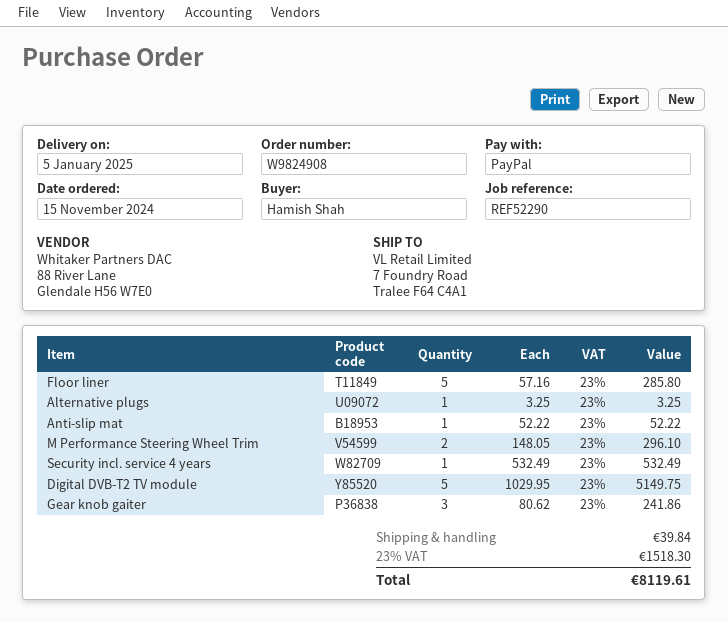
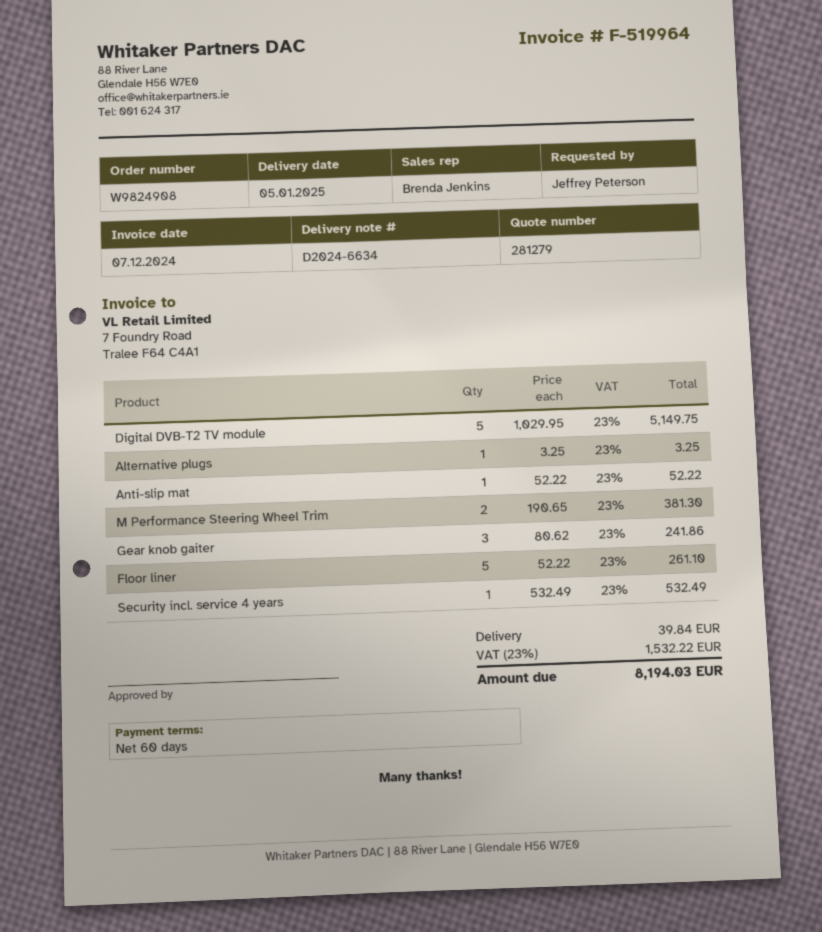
ordered by: Hamish Shah -> Jeffrey Peterson
Floor liner: 5 x 57.16 = 285.80 -> 5 x 52.22 = 261.10
M Performance Steering Wheel Trim: 2 x 148.05 = 296.10 -> 2 x 190.65 = 381.30
tax: 23% = 1518.30 -> 23% = 1532.22
total: 8119.61 -> 8194.03

